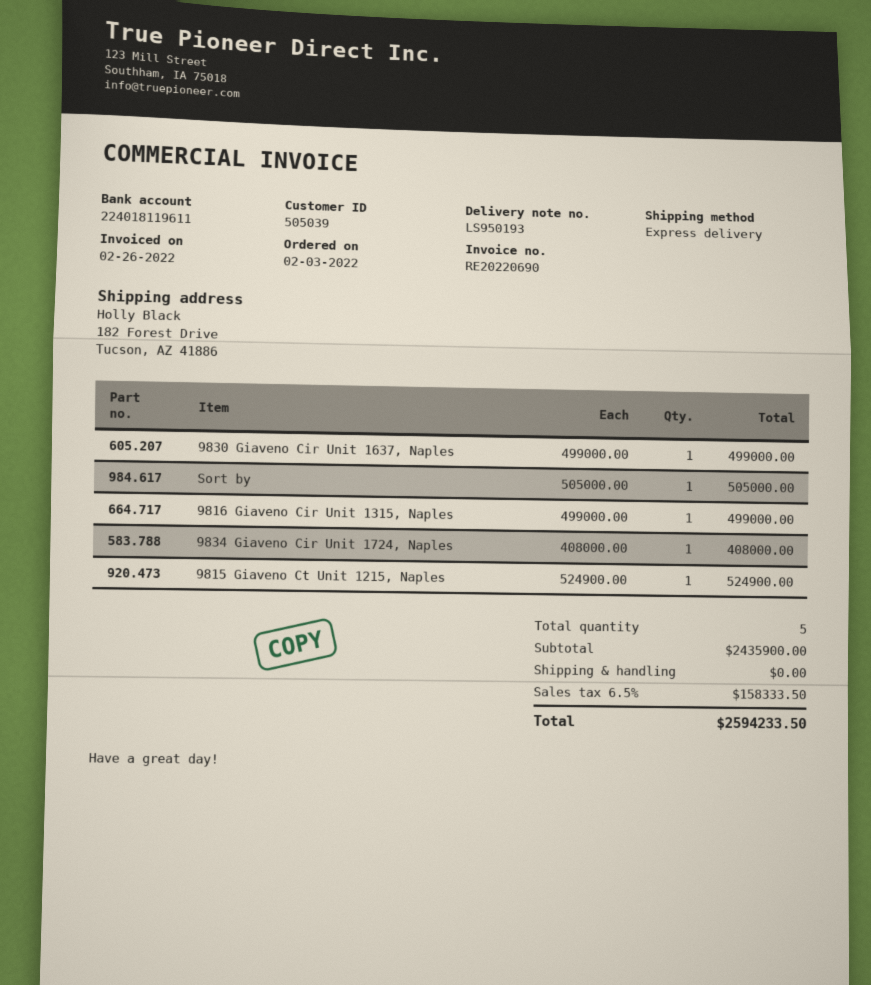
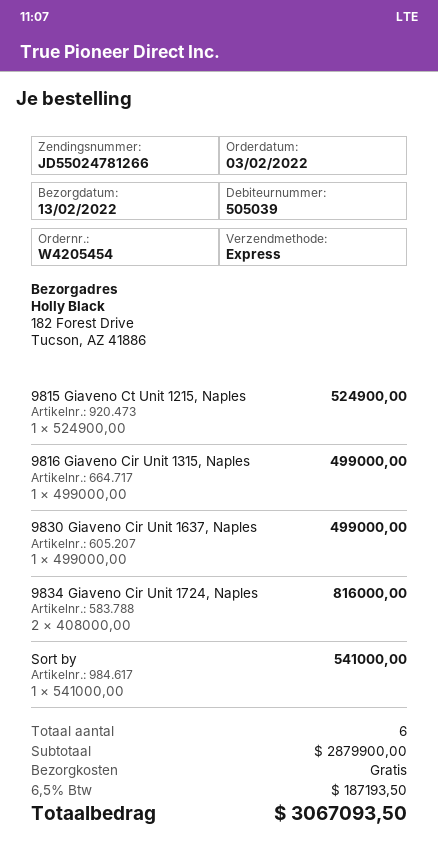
Sort by: 1 x 505000.00 = 505000.00 -> 1 x 541000.00 = 541000.00
9834 Giaveno Cir Unit 1724, Naples: 1 x 408000.00 = 408000.00 -> 2 x 408000.00 = 816000.00
total quantity: 5 -> 6
subtotal: 2435900.00 -> 2879900.00
tax: 6.5% = 158333.50 -> 6.5% = 187193.50
total: 2594233.50 -> 3067093.50

